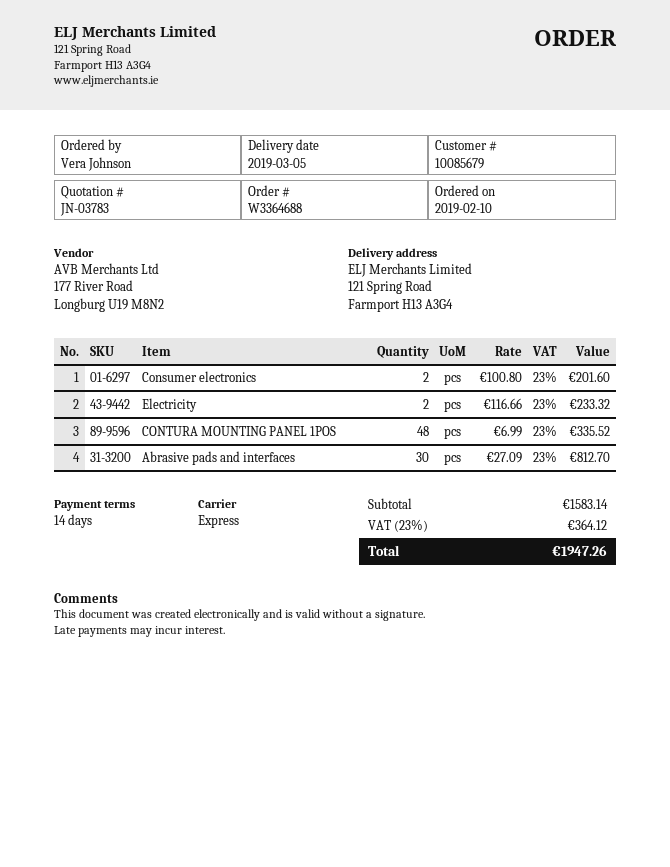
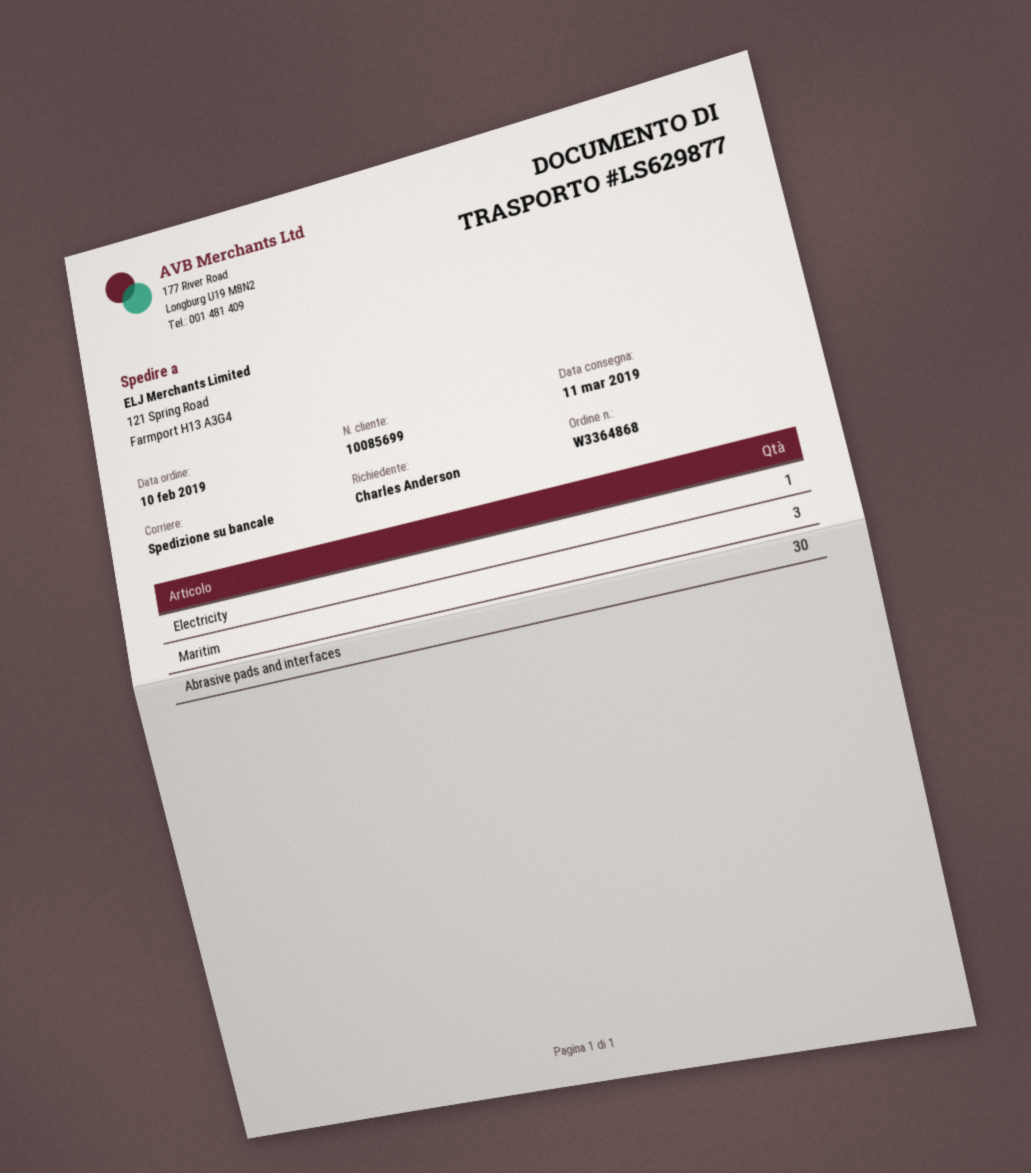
order number: W3364688 -> W3364868
delivery date: 2019-03-05 -> 2019-03-11
customer number: 10085679 -> 10085699
ordered by: Vera Johnson -> Charles Anderson
shipping method: express -> pallet freight
Consumer electronics: 2 -> none
Electricity: 2 -> 1
CONTURA MOUNTING PANEL 1POS: 48 -> none
Maritim: none -> 3

